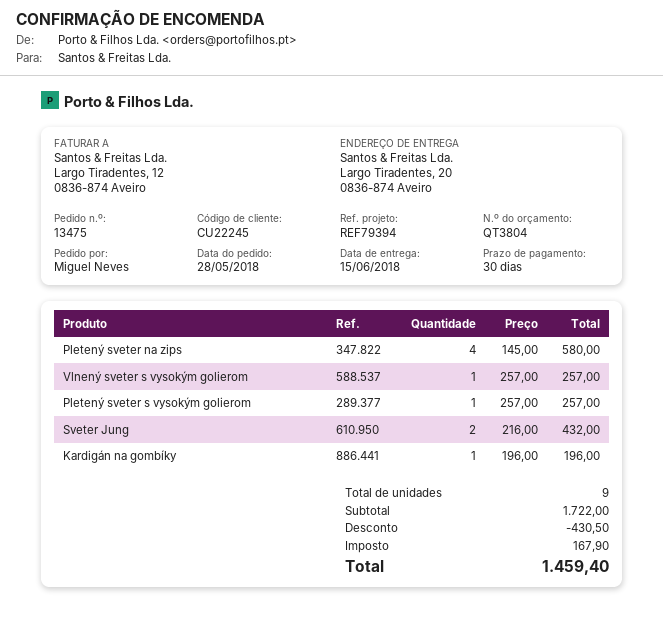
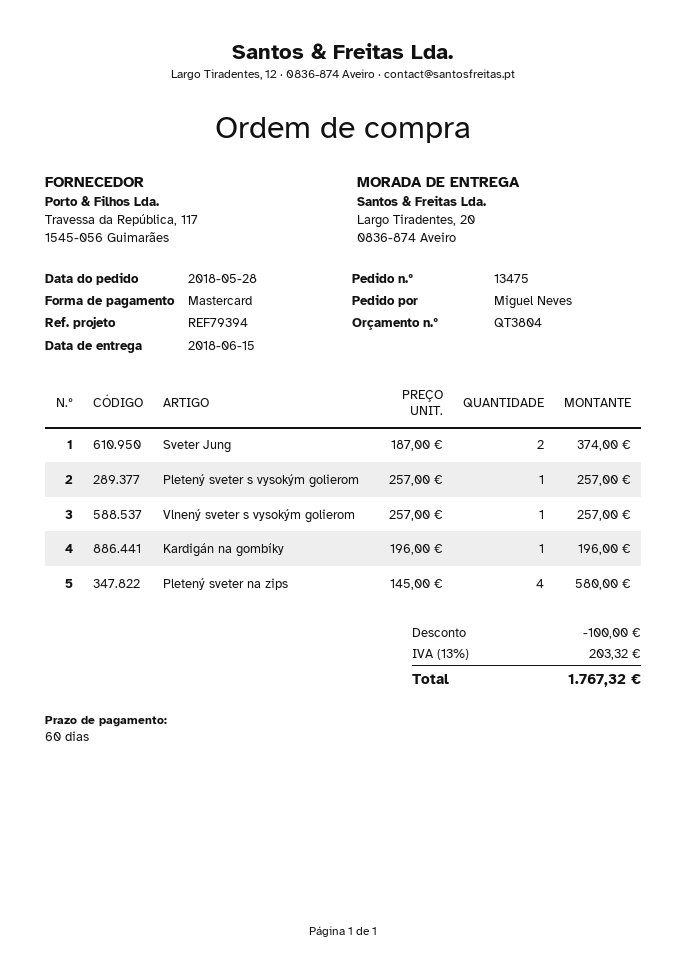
payment terms: 30 days -> 60 days
Sveter Jung: 2 x 216.00 = 432.00 -> 2 x 187.00 = 374.00
discount: 430.50 -> 100.00
tax: 167.90 -> 203.32
total: 1459.40 -> 1767.32

